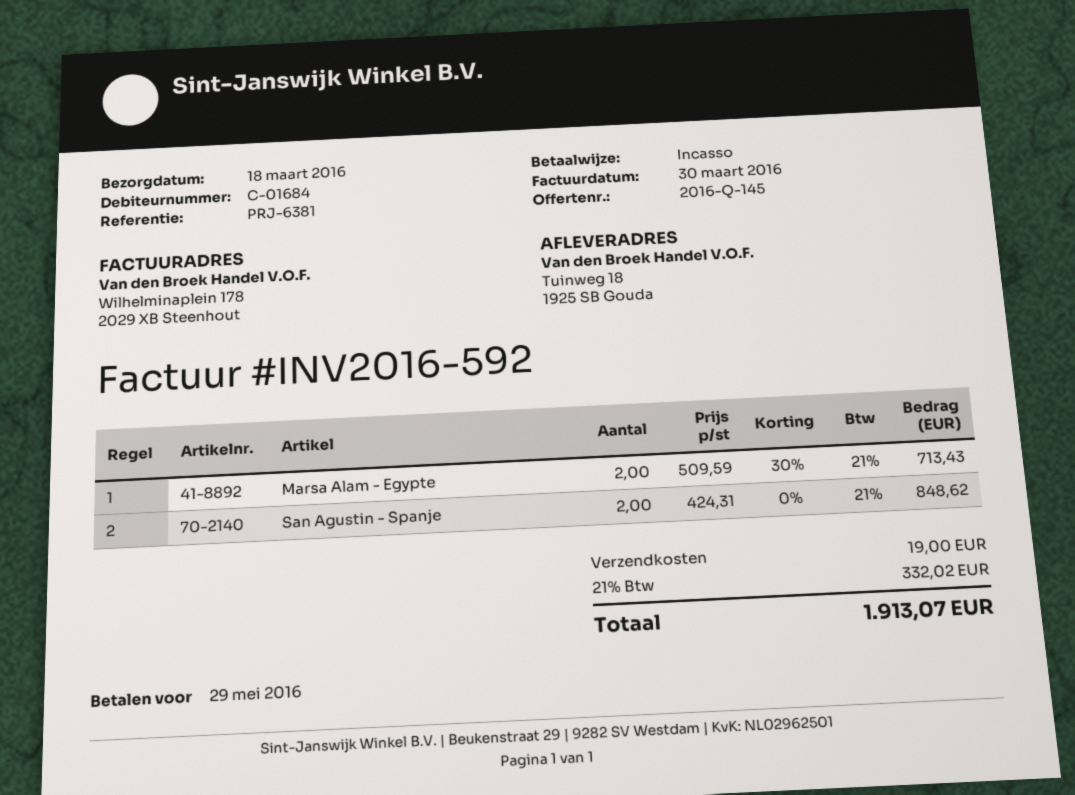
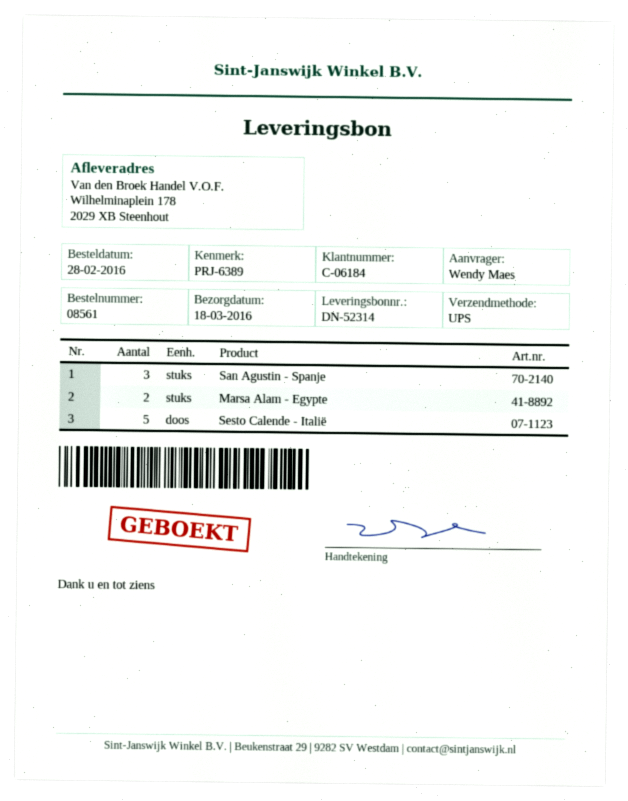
customer number: C-01684 -> C-06184
reference: PRJ-6381 -> PRJ-6389
ship to: Tuinweg 18, 1925 SB Gouda -> Wilhelminaplein 178, 2029 XB Steenhout
San Agustin - Spanje: 2 -> 3
Sesto Calende - Italië: none -> 5

